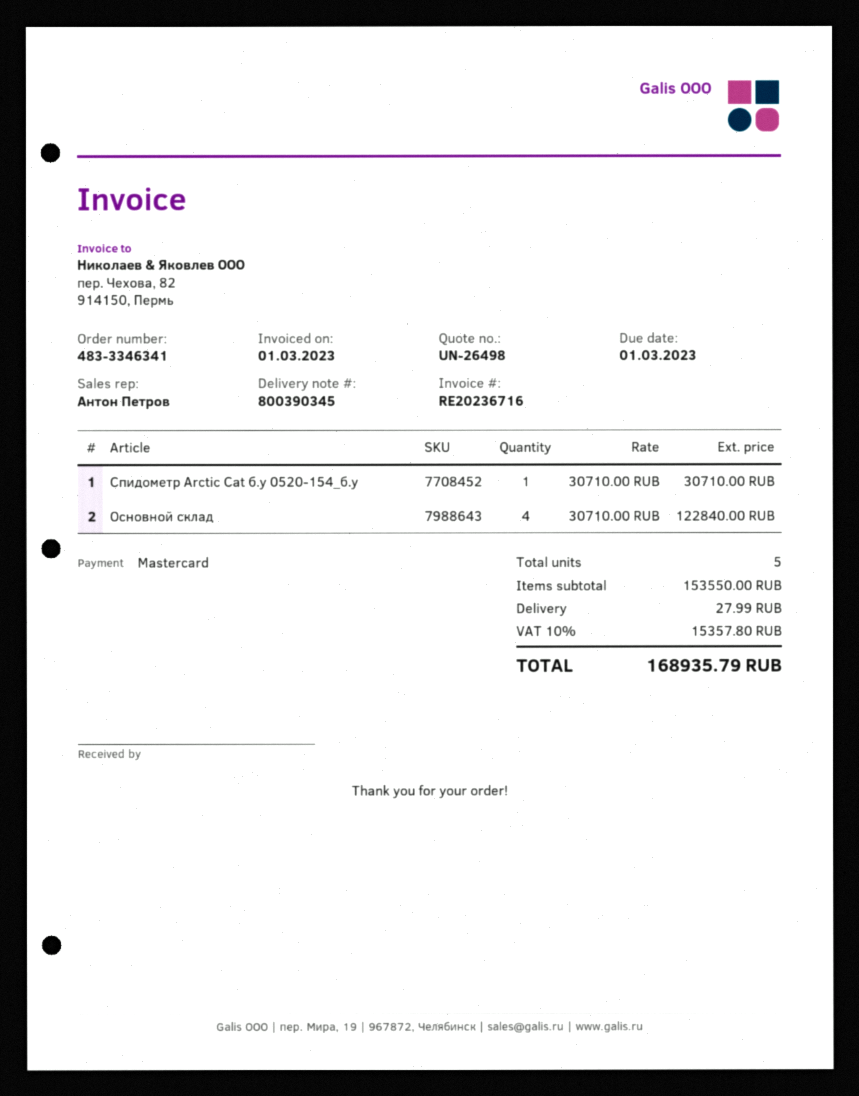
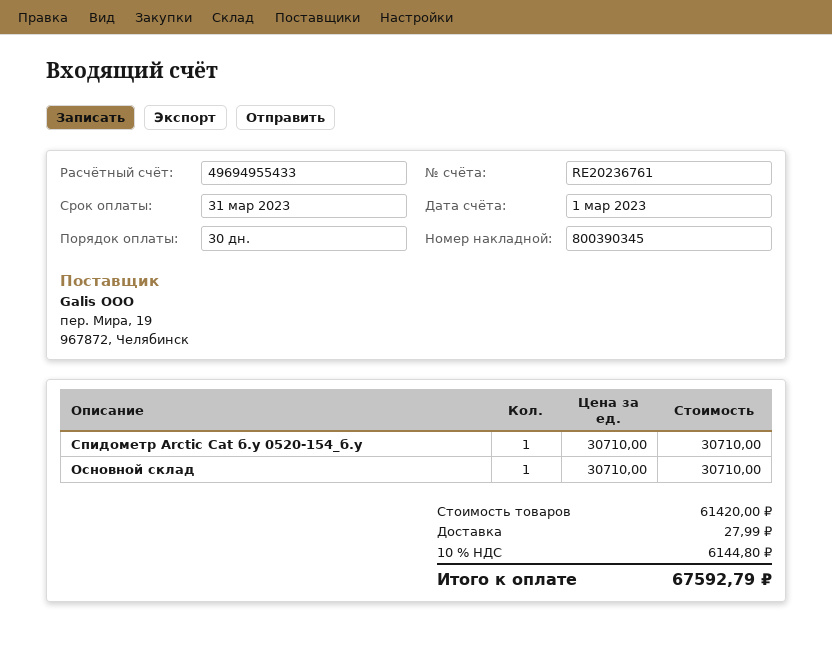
invoice number: RE20236716 -> RE20236761
due date: 2023-03-01 -> 2023-03-31
Основной склад: 4 x 30710.00 = 122840.00 -> 1 x 30710.00 = 30710.00
subtotal: 153550.00 -> 61420.00
tax: 10% = 15357.80 -> 10% = 6144.80
total: 168935.79 -> 67592.79

